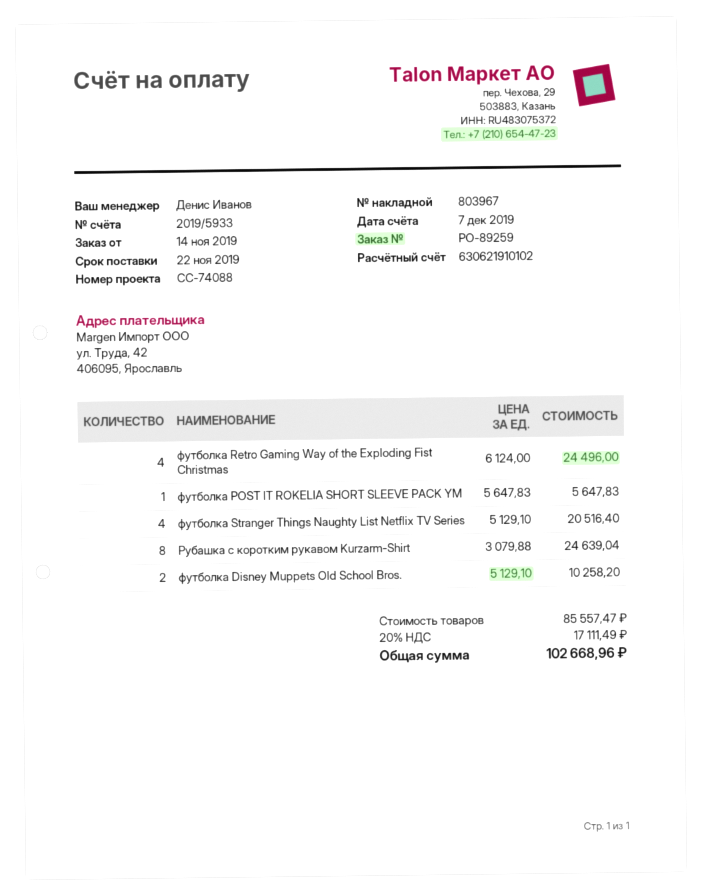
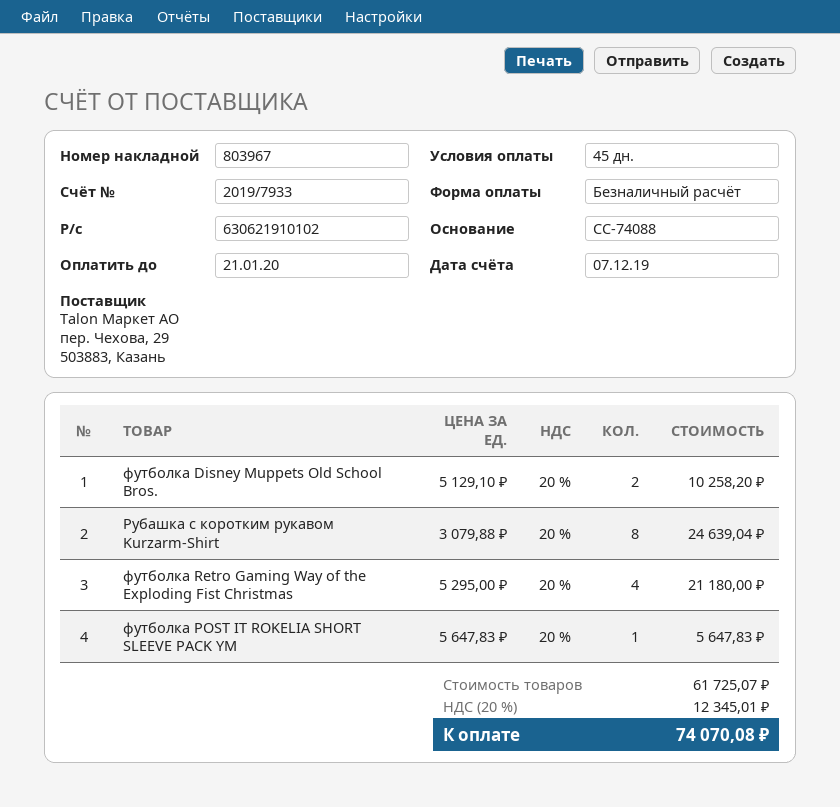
invoice number: 2019/5933 -> 2019/7933
футболка Retro Gaming Way of the Exploding Fist Christmas: 4 x 6124.00 = 24496.00 -> 4 x 5295.00 = 21180.00
футболка Stranger Things Naughty List Netflix TV Series: 4 x 5129.10 = 20516.40 -> none
subtotal: 85557.47 -> 61725.07
tax: 20% = 17111.49 -> 20% = 12345.01
total: 102668.96 -> 74070.08

